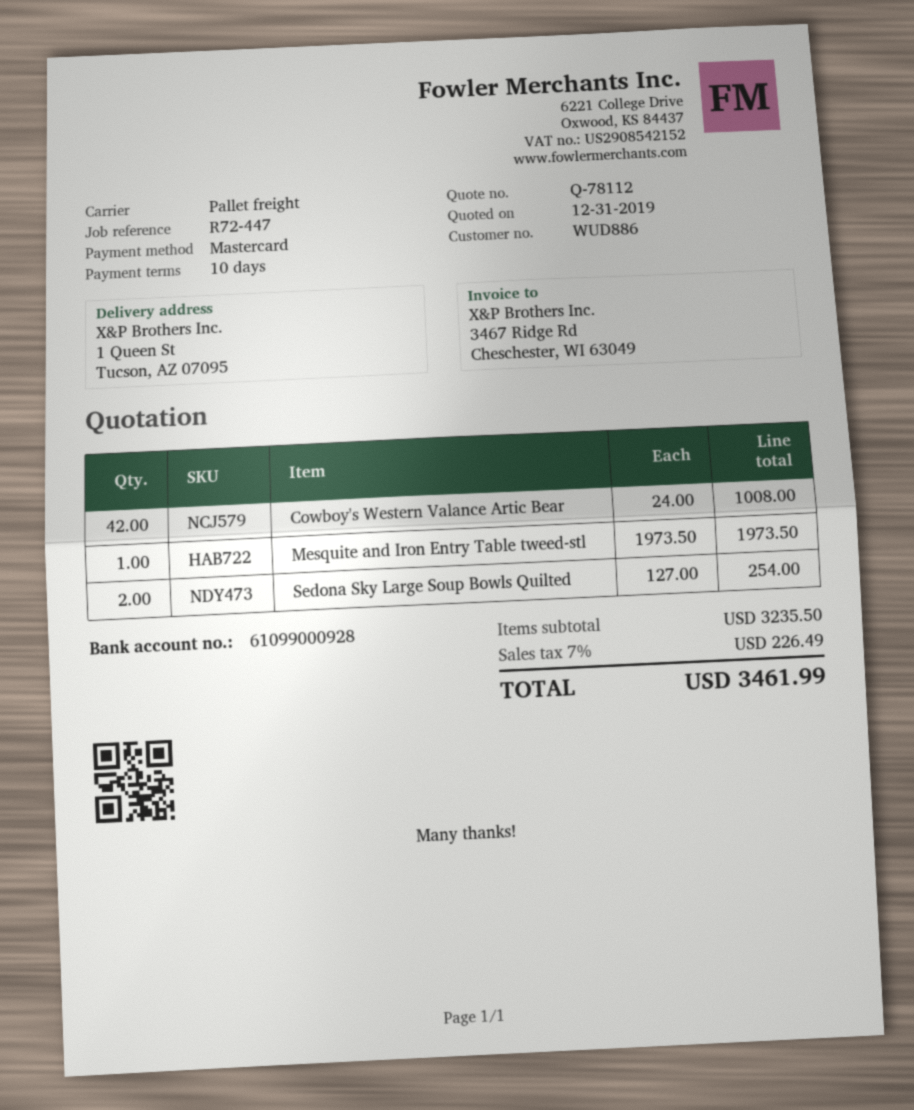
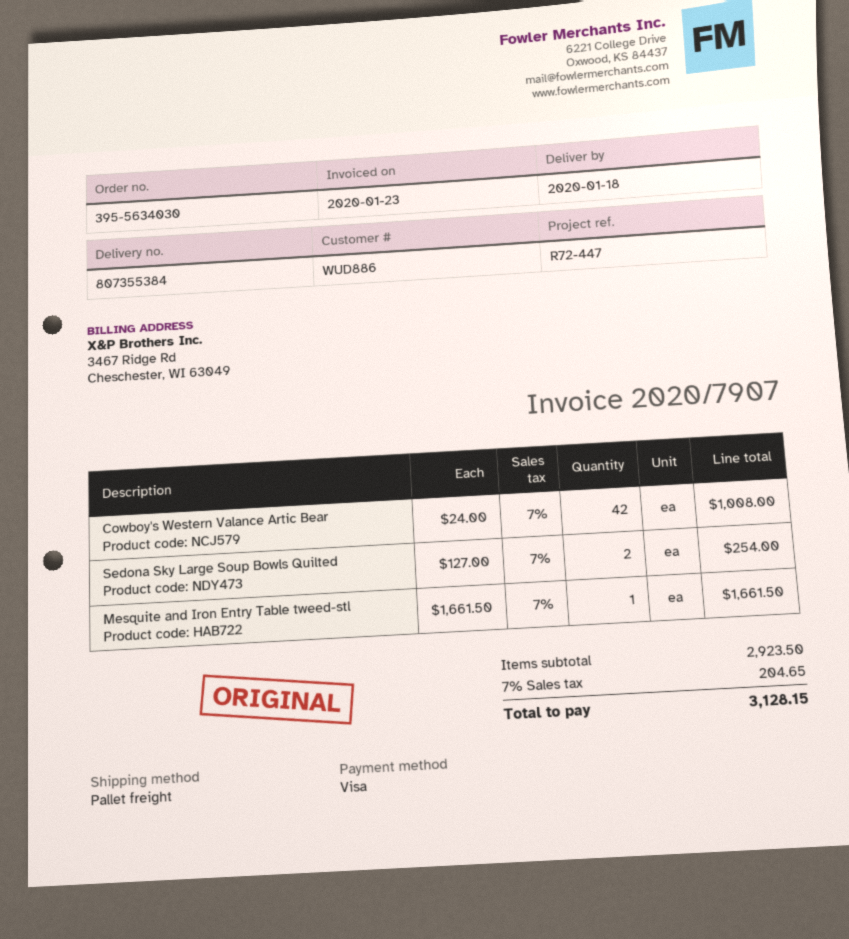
payment method: Mastercard -> Visa
Mesquite and Iron Entry Table tweed-stl: 1 x 1973.50 = 1973.50 -> 1 x 1661.50 = 1661.50
subtotal: 3235.50 -> 2923.50
tax: 7% = 226.49 -> 7% = 204.65
total: 3461.99 -> 3128.15

